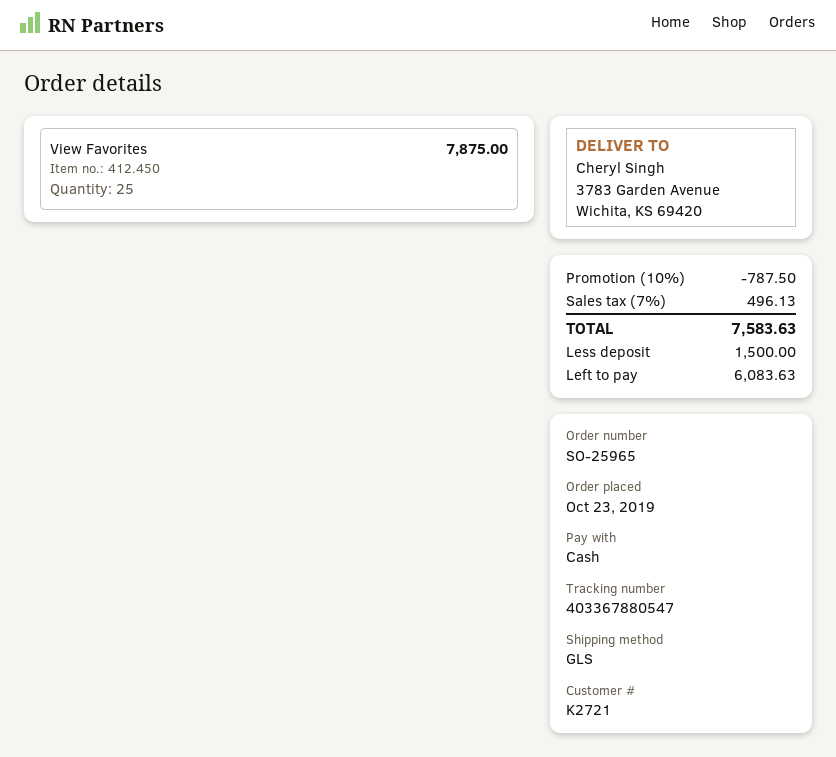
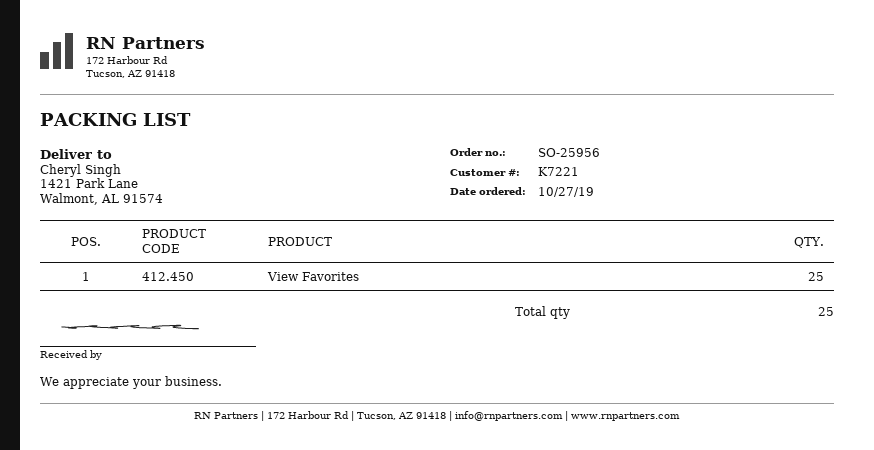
order number: SO-25965 -> SO-25956
order date: 2019-10-23 -> 2019-10-27
customer number: K2721 -> K7221
ship to: 3783 Garden Avenue, Wichita, KS 69420 -> 1421 Park Lane, Walmont, AL 91574

